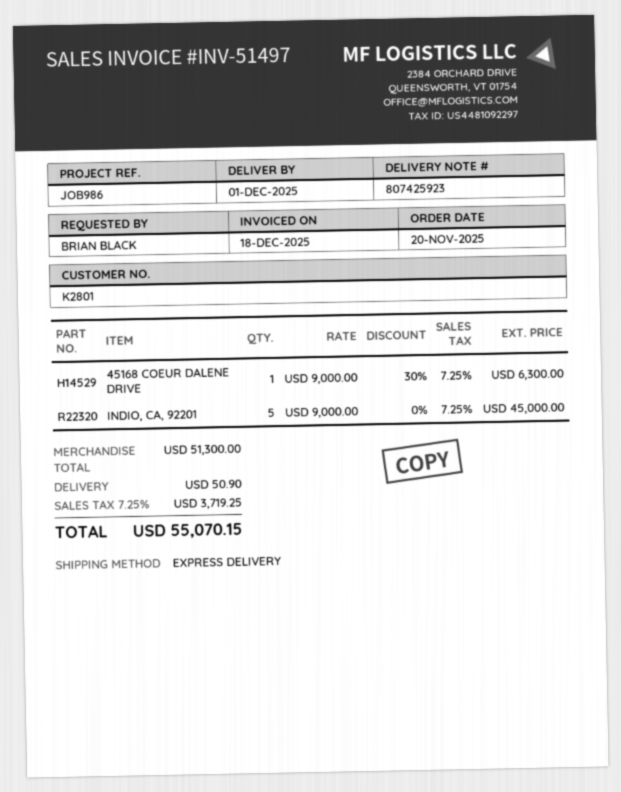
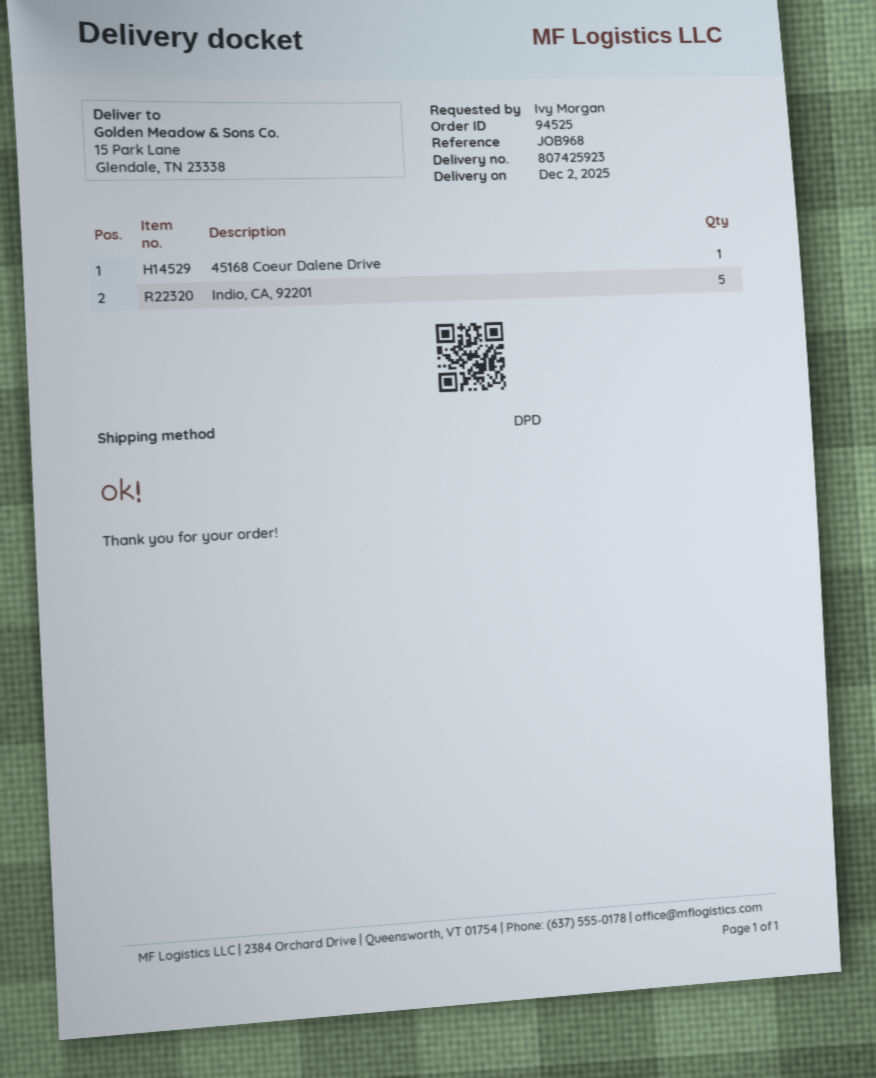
delivery date: 2025-12-01 -> 2025-12-02
reference: JOB986 -> JOB968
ordered by: BRIAN BLACK -> Ivy Morgan
shipping method: express -> DPD

